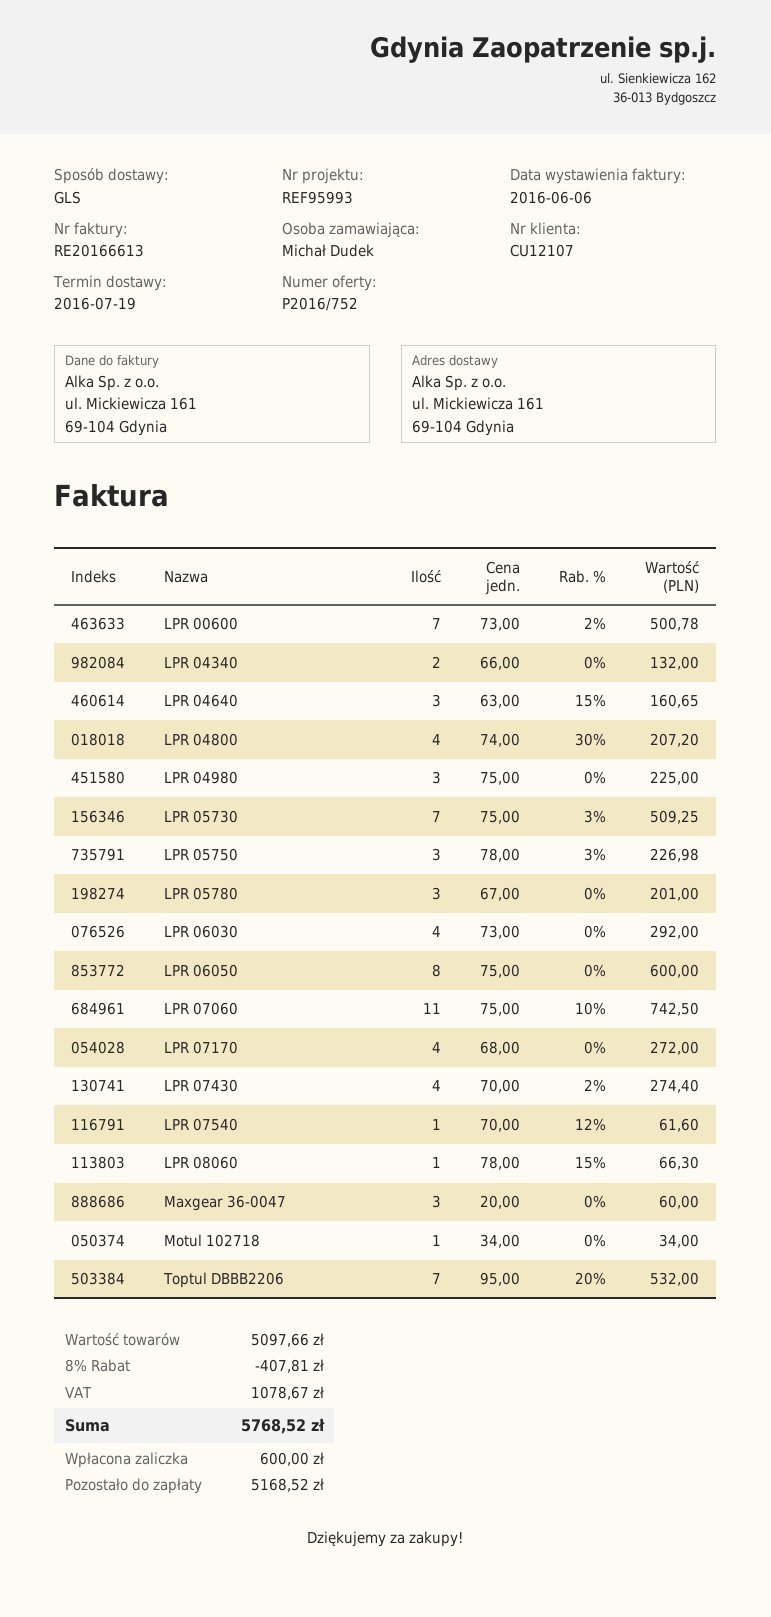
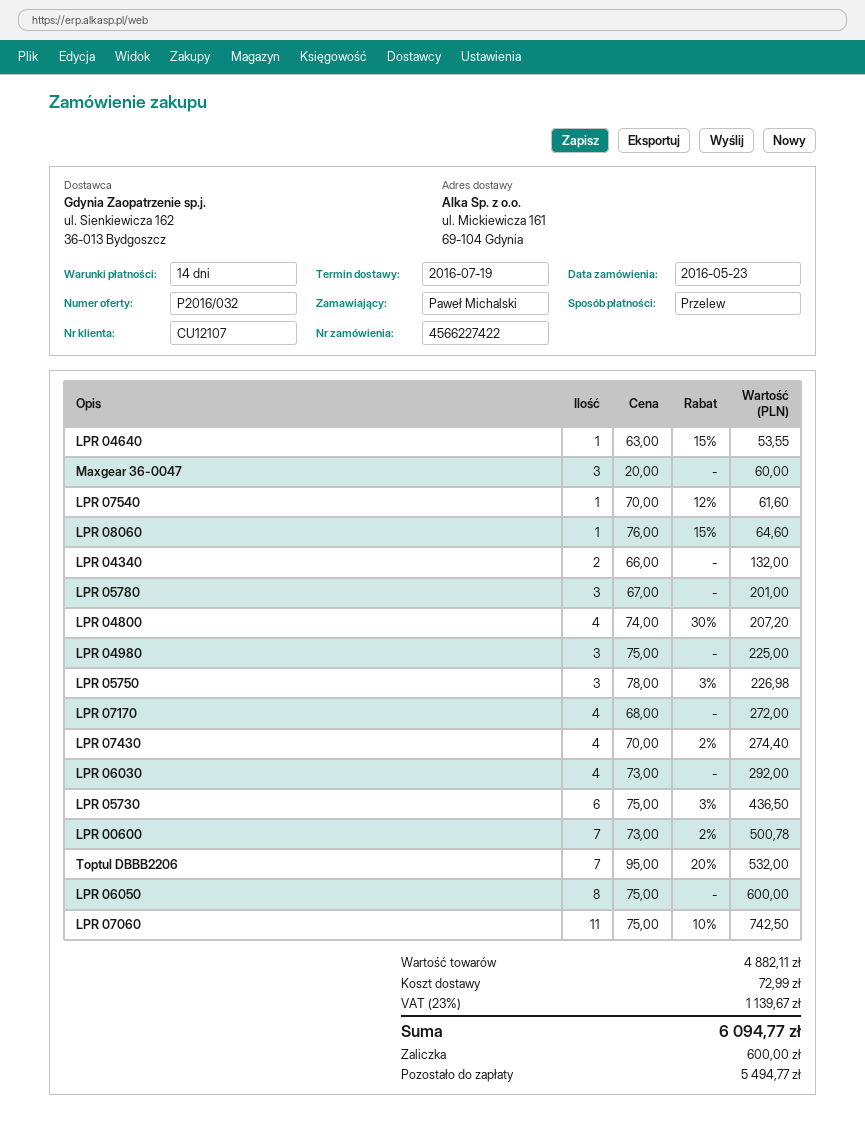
quote number: P2016/752 -> P2016/032
ordered by: Michał Dudek -> Paweł Michalski
LPR 04640: 3 x 63.00 - 15% = 160.65 -> 1 x 63.00 - 15% = 53.55
LPR 05730: 7 x 75.00 - 3% = 509.25 -> 6 x 75.00 - 3% = 436.50
LPR 08060: 1 x 78.00 - 15% = 66.30 -> 1 x 76.00 - 15% = 64.60
Motul 102718: 1 x 34.00 = 34.00 -> none
subtotal: 5097.66 -> 4882.11
discount: 8% = 407.81 -> none
shipping: none -> 72.99
tax: 1078.67 -> 1139.67
total: 5768.52 -> 6094.77
balance: 5168.52 -> 5494.77

